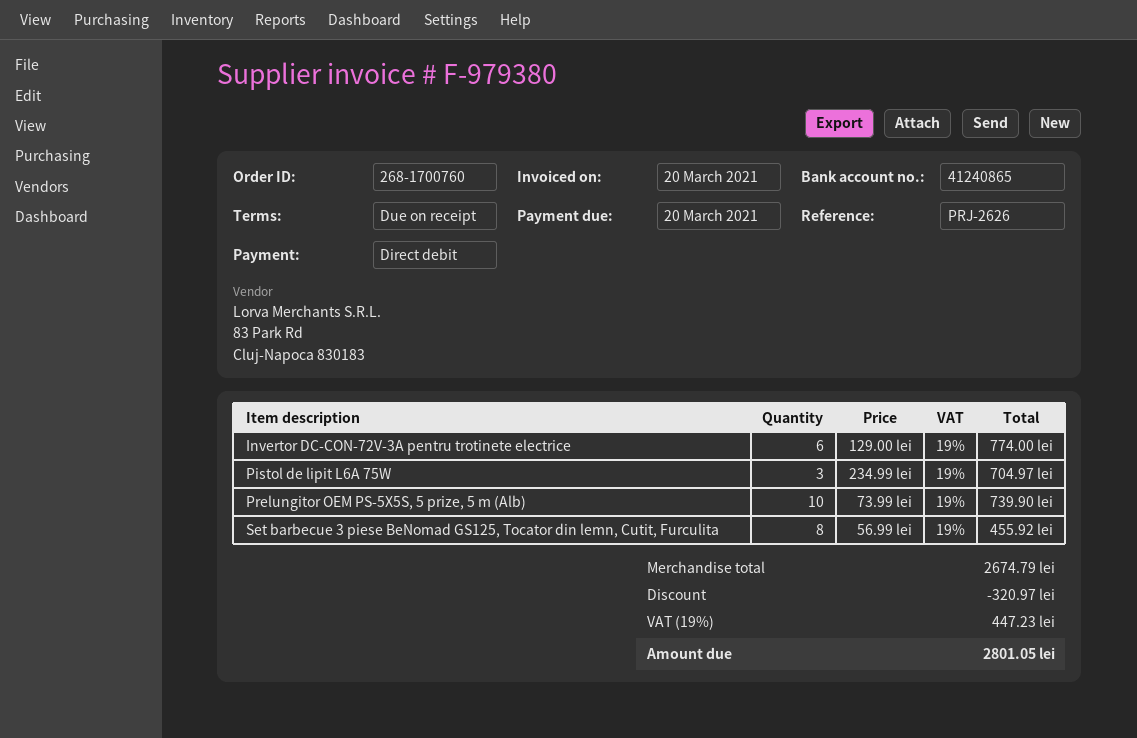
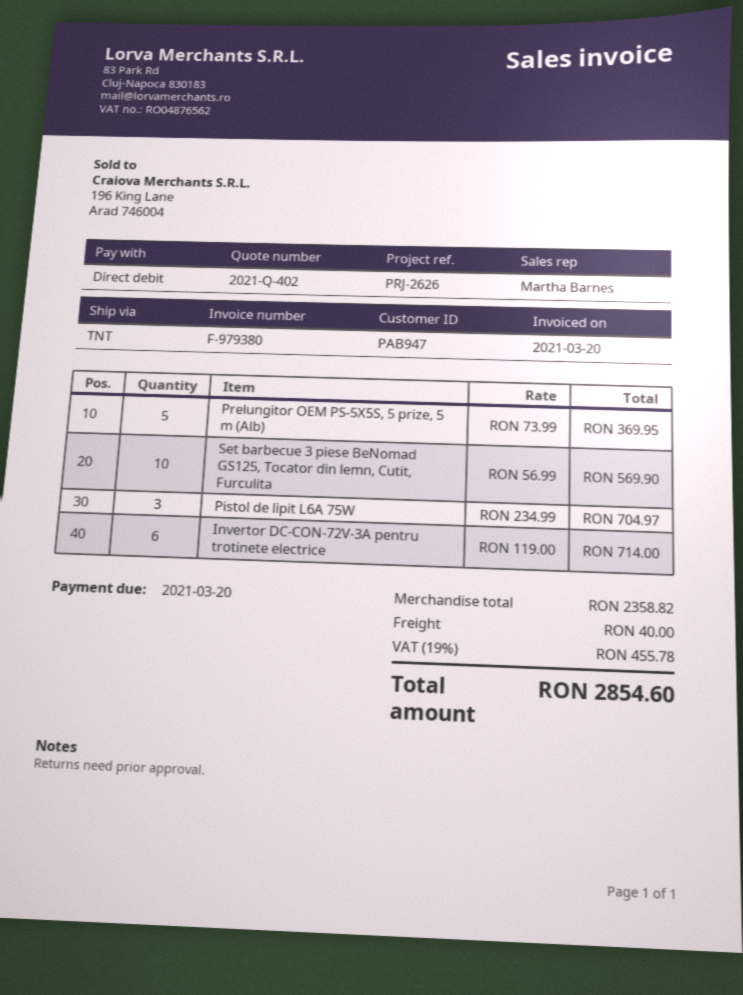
Invertor DC-CON-72V-3A pentru trotinete electrice: 6 x 129.00 = 774.00 -> 6 x 119.00 = 714.00
Prelungitor OEM PS-5X5S, 5 prize, 5 m (Alb): 10 x 73.99 = 739.90 -> 5 x 73.99 = 369.95
Set barbecue 3 piese BeNomad GS125, Tocator din lemn, Cutit, Furculita: 8 x 56.99 = 455.92 -> 10 x 56.99 = 569.90
subtotal: 2674.79 -> 2358.82
discount: 320.97 -> none
shipping: none -> 40.00
tax: 19% = 447.23 -> 19% = 455.78
total: 2801.05 -> 2854.60

